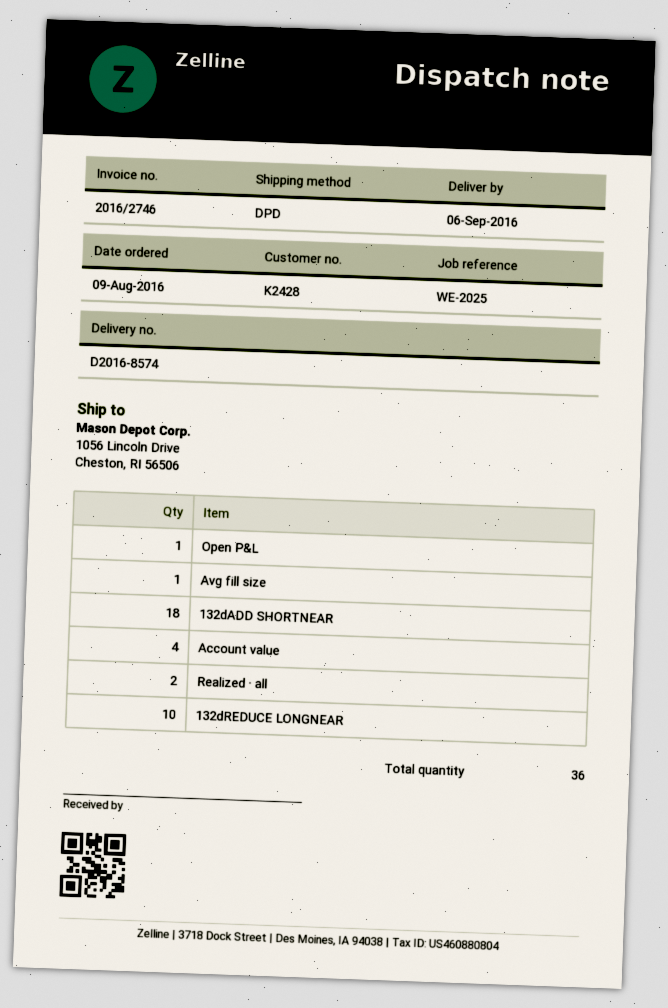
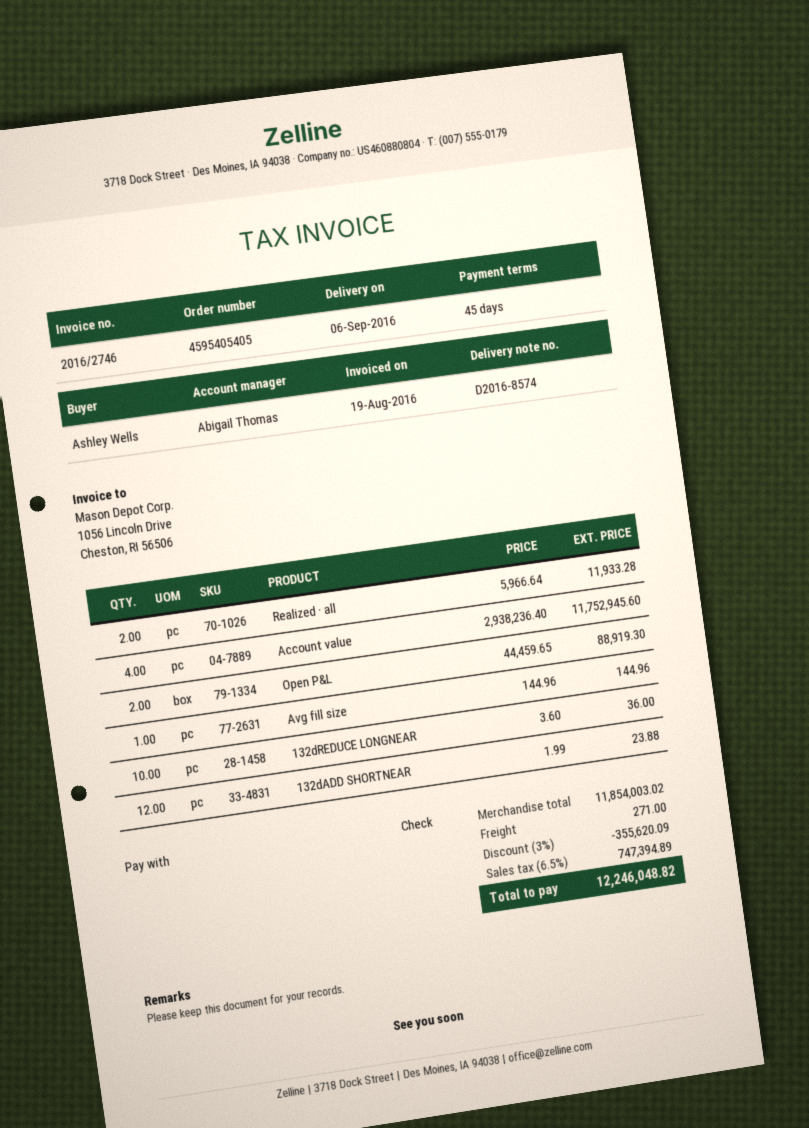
Open P&L: 1 -> 2
132dADD SHORTNEAR: 18 -> 12

